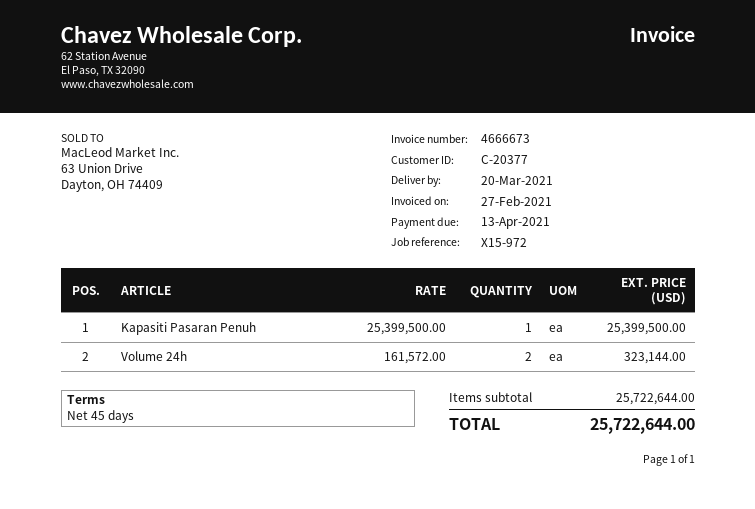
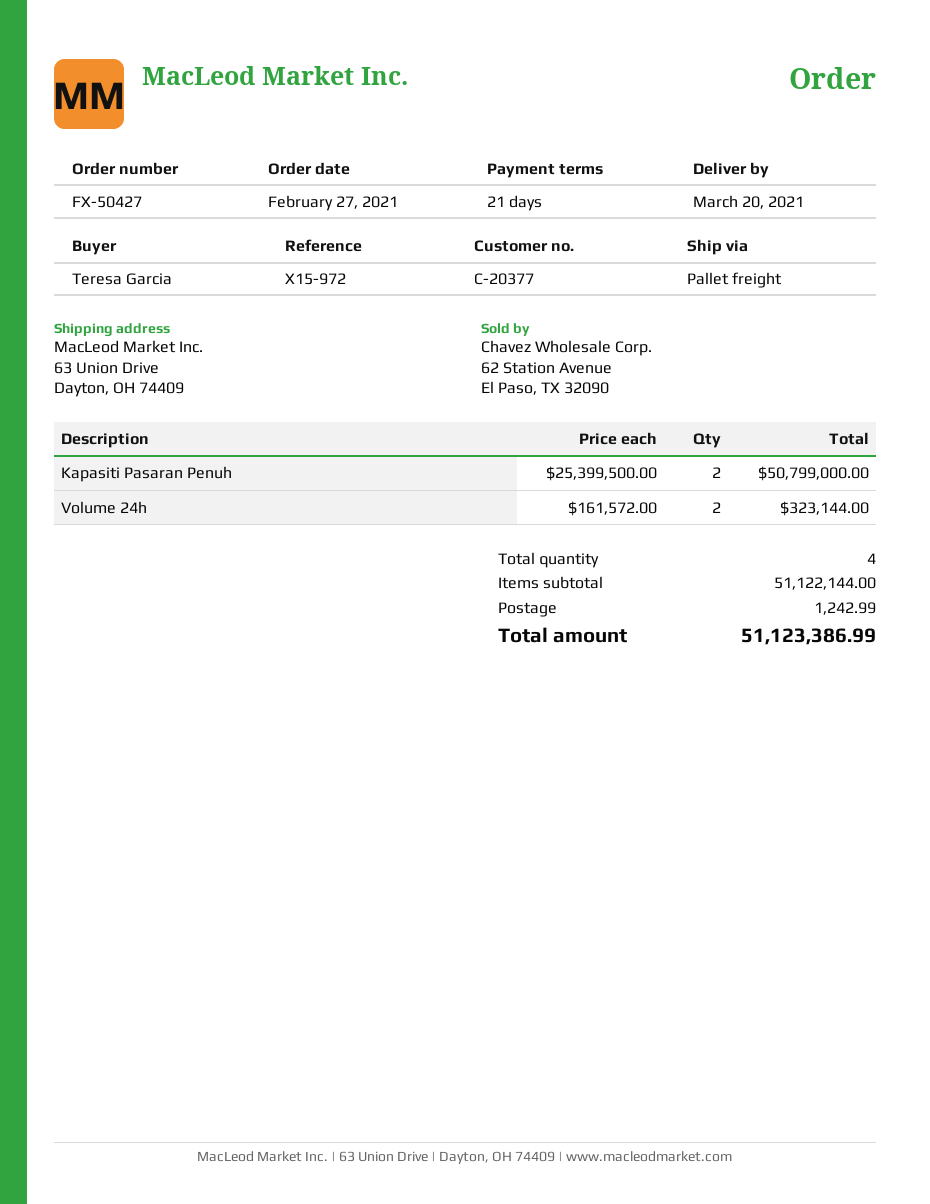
payment terms: 45 days -> 21 days
Kapasiti Pasaran Penuh: 1 x 25399500.00 = 25399500.00 -> 2 x 25399500.00 = 50799000.00
subtotal: 25722644.00 -> 51122144.00
shipping: none -> 1242.99
total: 25722644.00 -> 51123386.99

